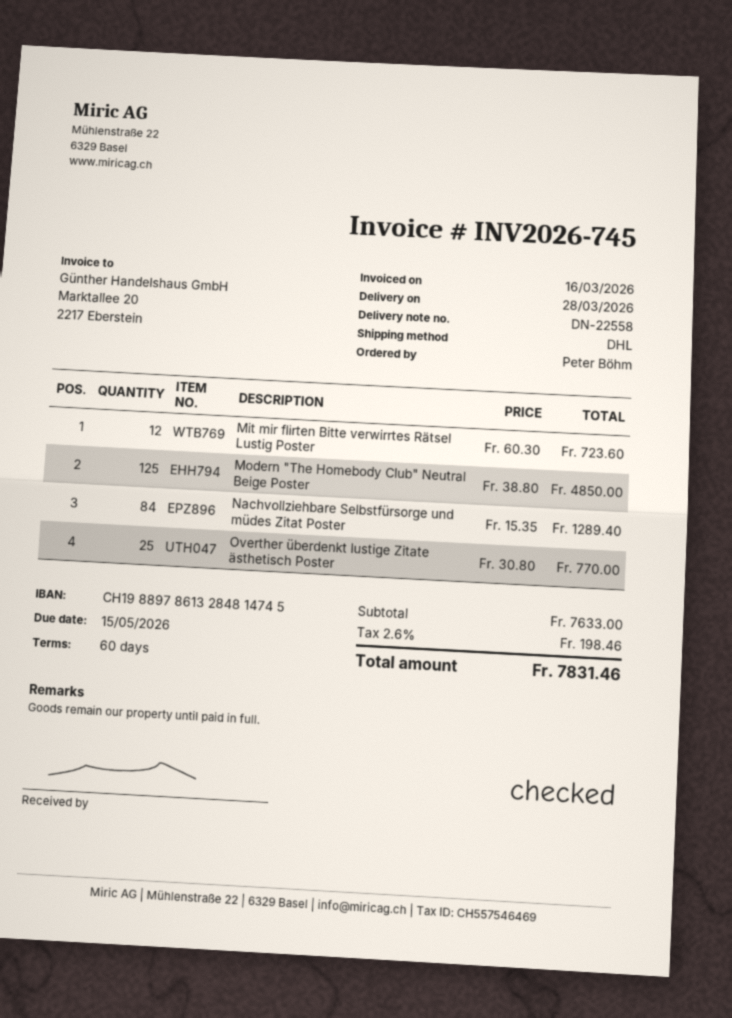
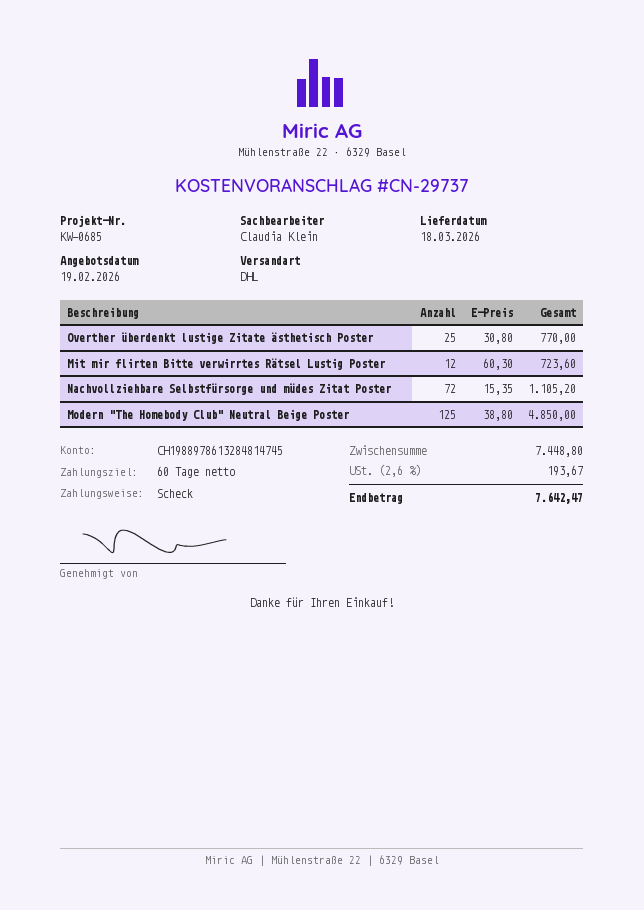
delivery date: 2026-03-28 -> 2026-03-18
Nachvollziehbare Selbstfürsorge und müdes Zitat Poster: 84 x 15.35 = 1289.40 -> 72 x 15.35 = 1105.20
subtotal: 7633.00 -> 7448.80
tax: 2.6% = 198.46 -> 2.6% = 193.67
total: 7831.46 -> 7642.47

